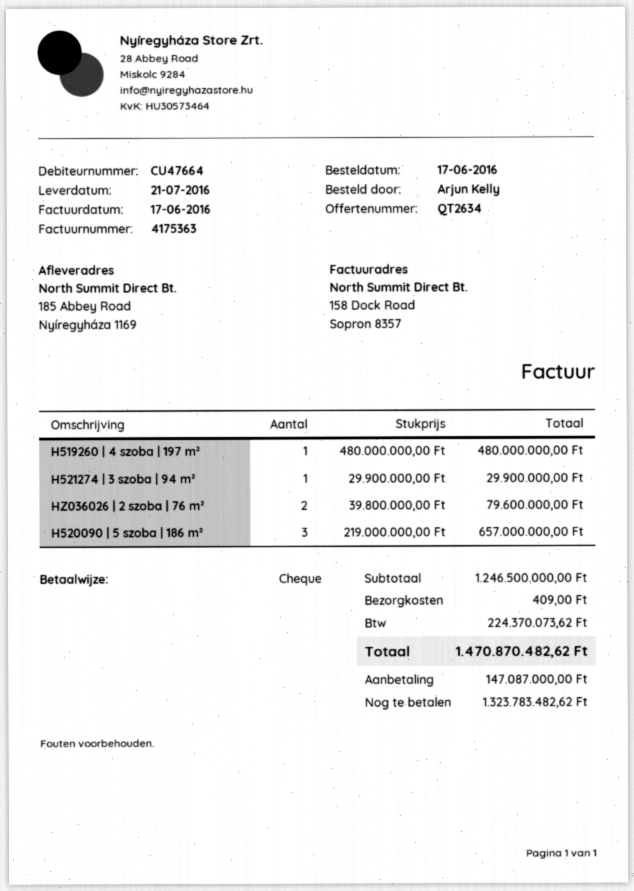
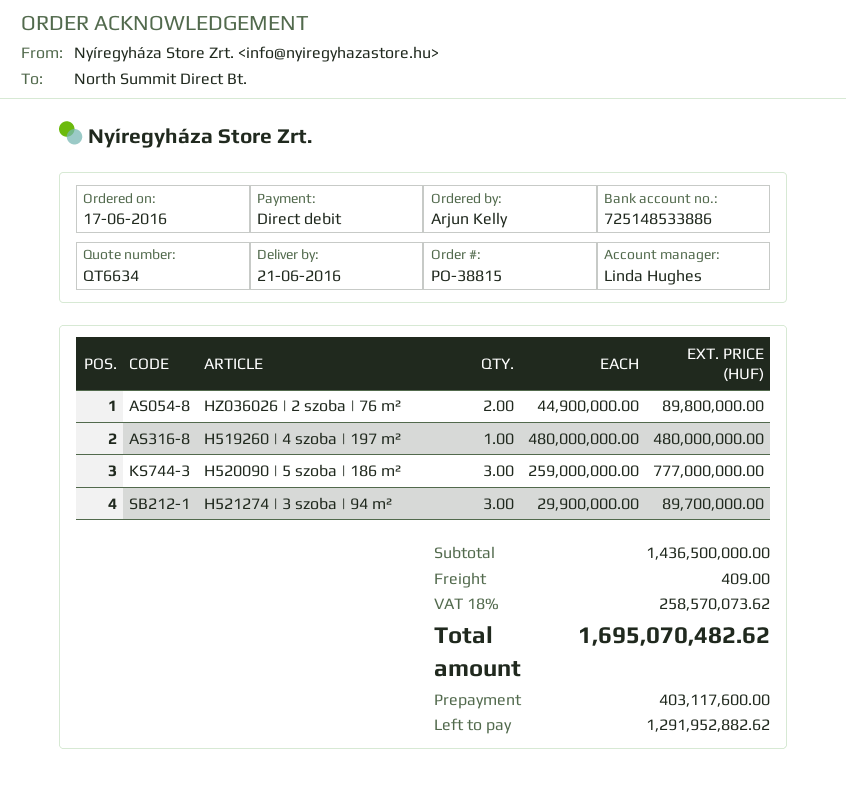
quote number: QT2634 -> QT6634
delivery date: 2016-07-21 -> 2016-06-21
payment method: cheque -> direct debit
H521274 | 3 szoba | 94 m²: 1 x 29900000.00 = 29900000.00 -> 3 x 29900000.00 = 89700000.00
HZ036026 | 2 szoba | 76 m²: 2 x 39800000.00 = 79600000.00 -> 2 x 44900000.00 = 89800000.00
H520090 | 5 szoba | 186 m²: 3 x 219000000.00 = 657000000.00 -> 3 x 259000000.00 = 777000000.00
subtotal: 1246500000.00 -> 1436500000.00
tax: 224370073.62 -> 258570073.62
total: 1470870482.62 -> 1695070482.62
deposit: 147087000.00 -> 403117600.00
balance: 1323783482.62 -> 1291952882.62

